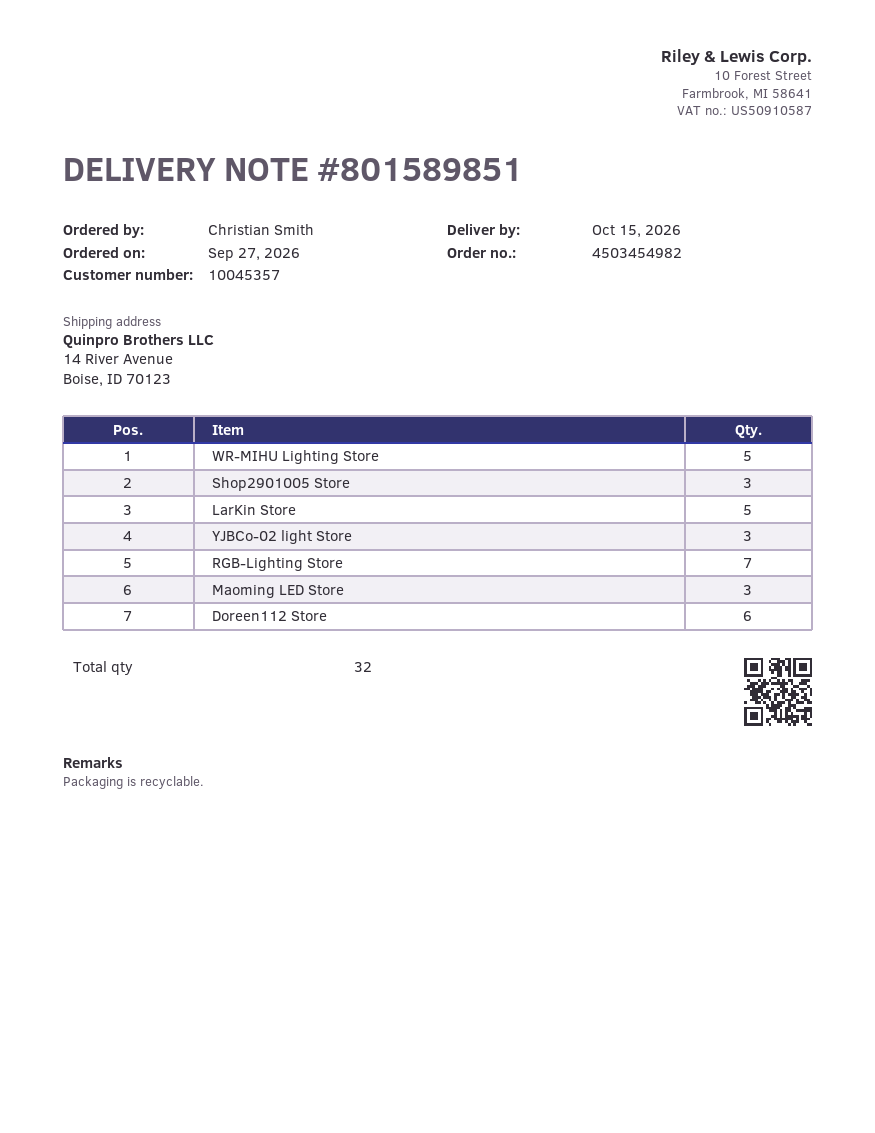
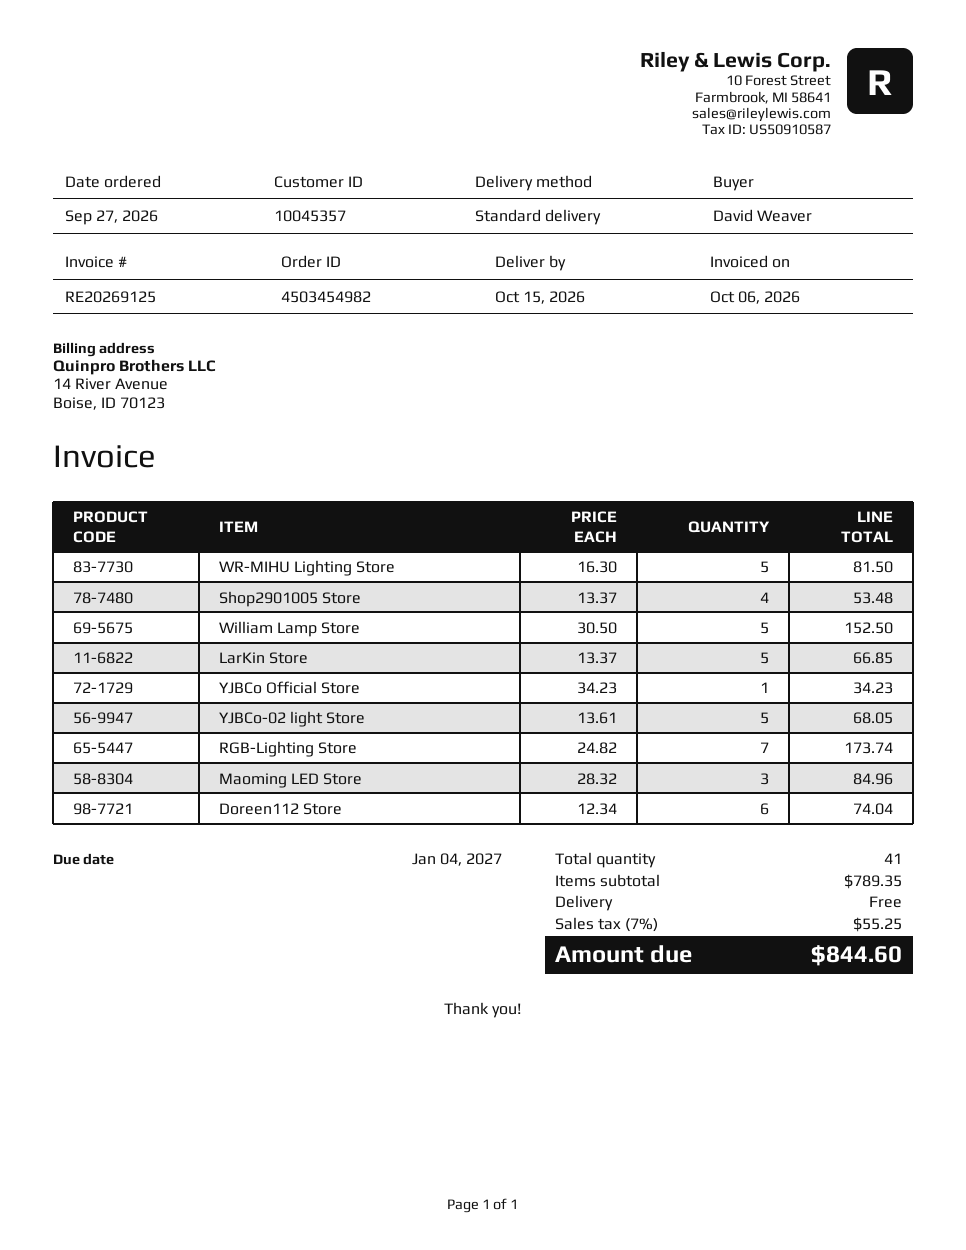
ordered by: Christian Smith -> David Weaver
Shop2901005 Store: 3 -> 4
YJBCo-02 light Store: 3 -> 5
William Lamp Store: none -> 5
YJBCo Official Store: none -> 1
total quantity: 32 -> 41

